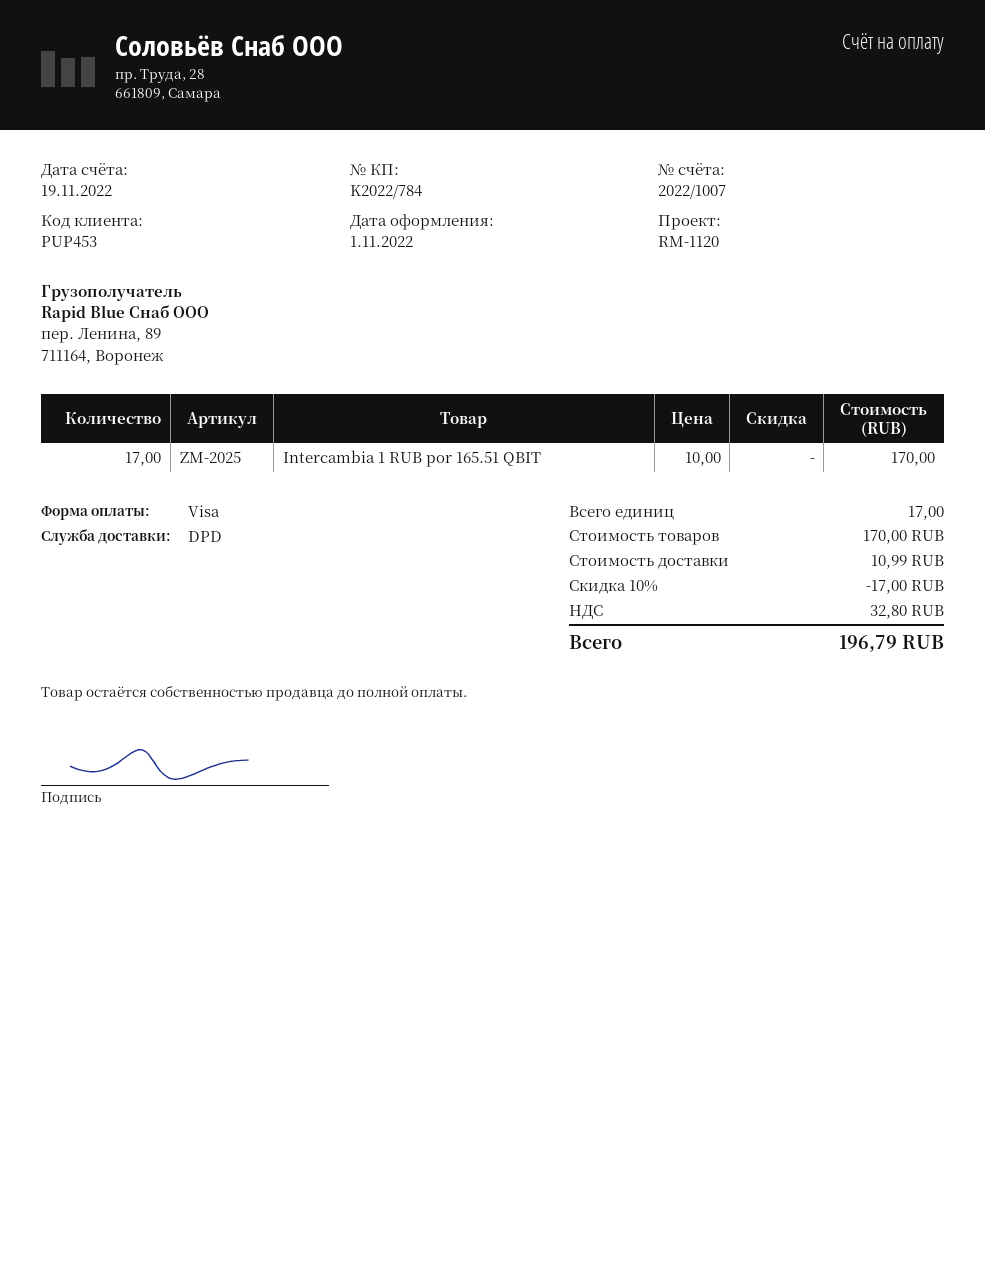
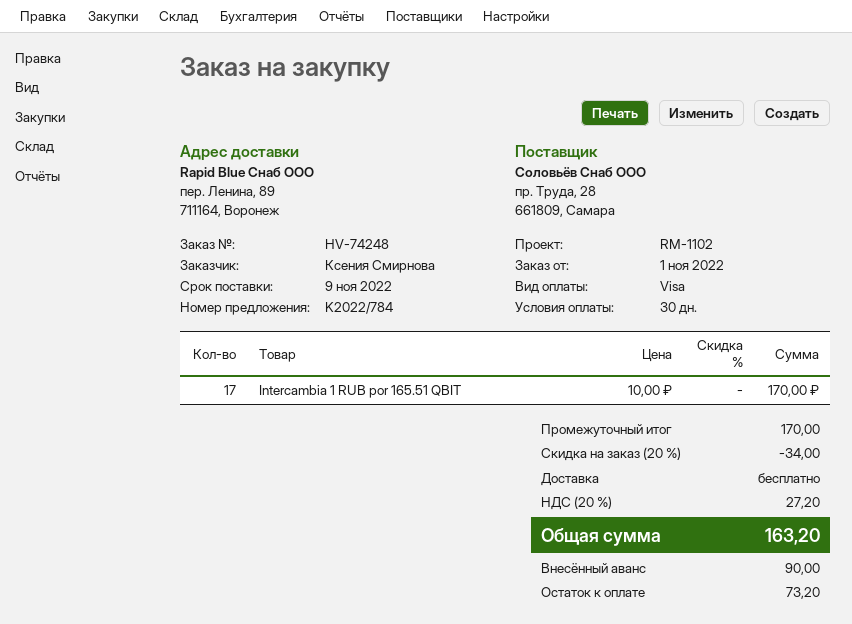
reference: RM-1120 -> RM-1102
discount: 10% = 17.00 -> 20% = 34.00
shipping: 10.99 -> 0.00
tax: 32.80 -> 27.20
total: 196.79 -> 163.20

